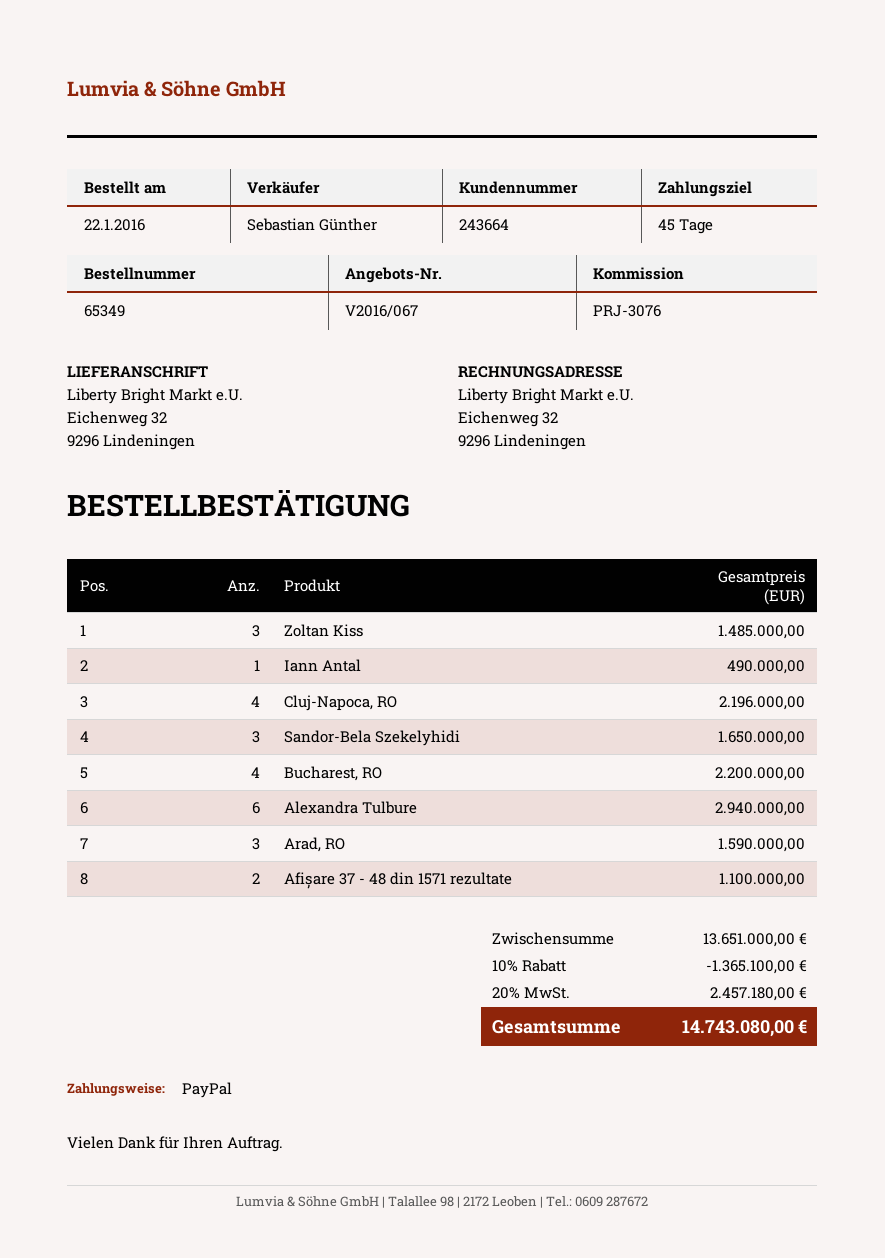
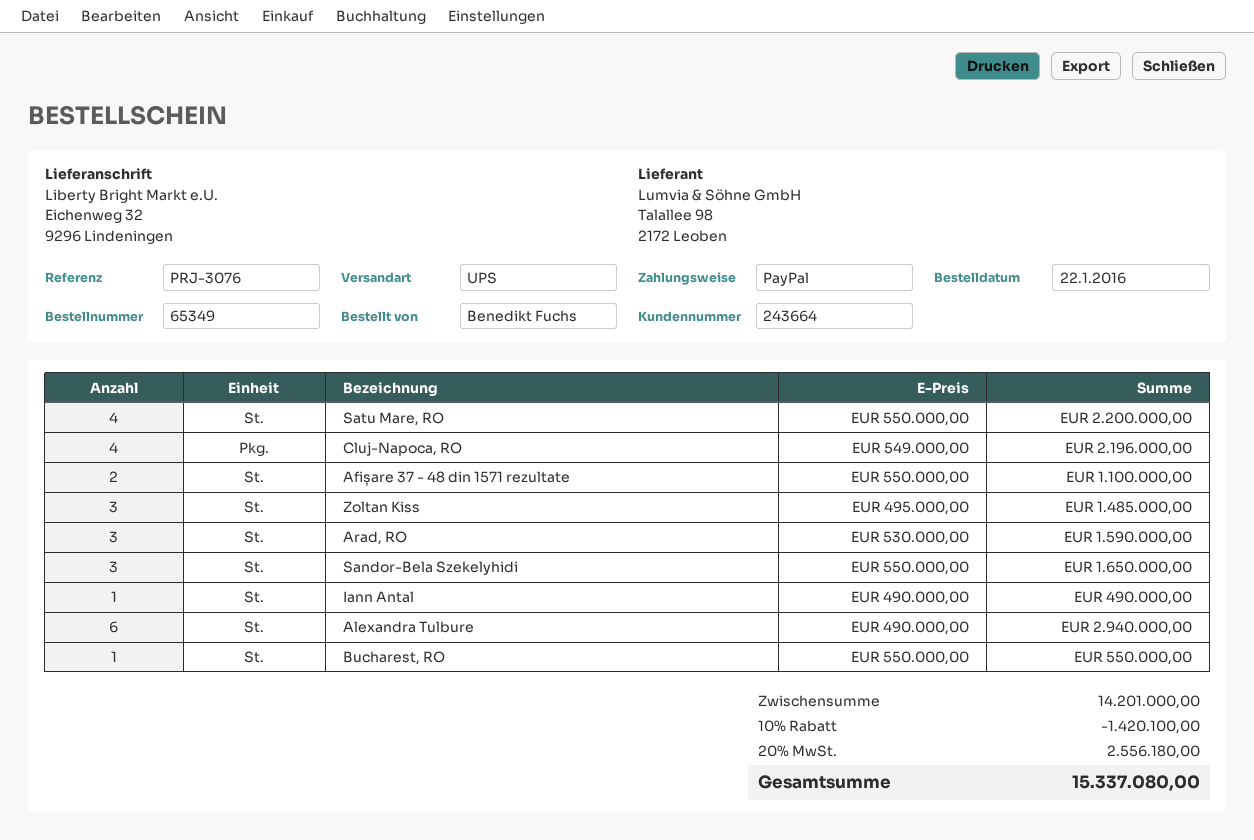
Bucharest, RO: 4 for 2200000.00 -> 1 for 550000.00
Satu Mare, RO: none -> 4 for 2200000.00
subtotal: 13651000.00 -> 14201000.00
discount: 10% = 1365100.00 -> 10% = 1420100.00
tax: 20% = 2457180.00 -> 20% = 2556180.00
total: 14743080.00 -> 15337080.00

